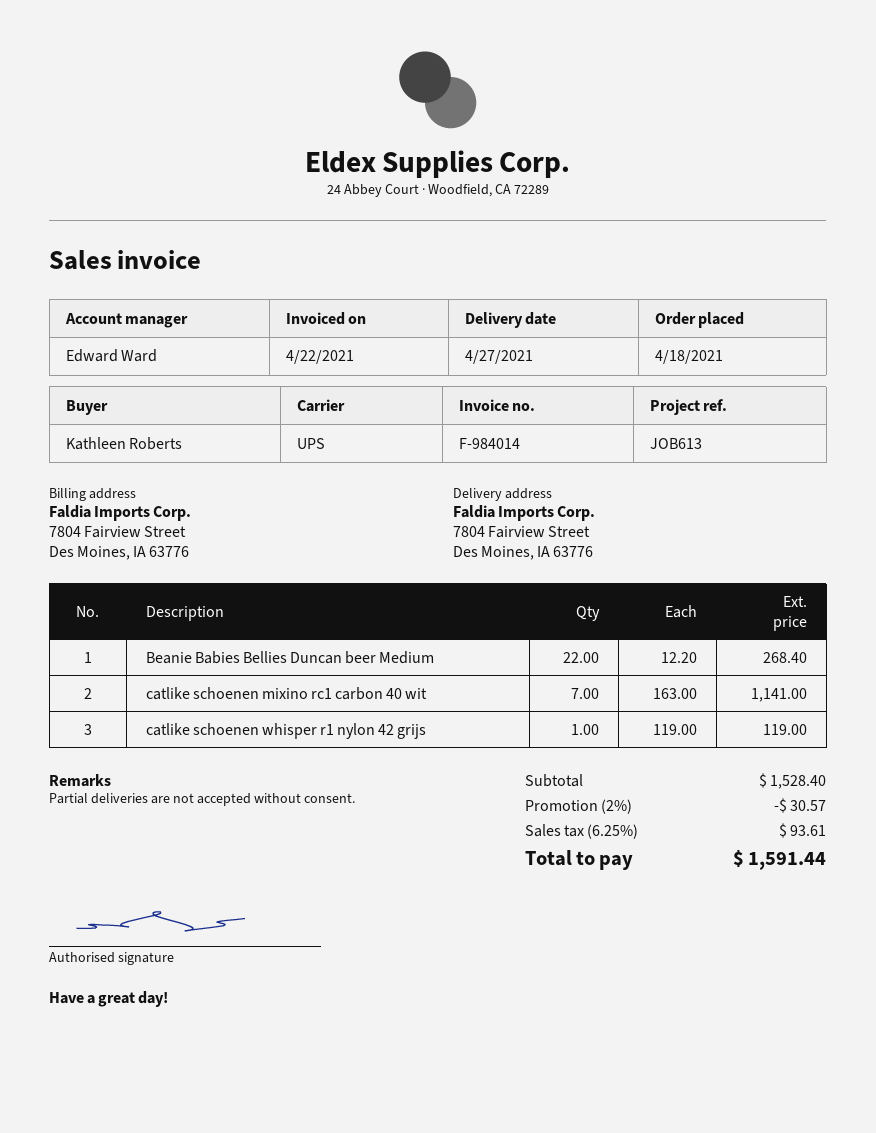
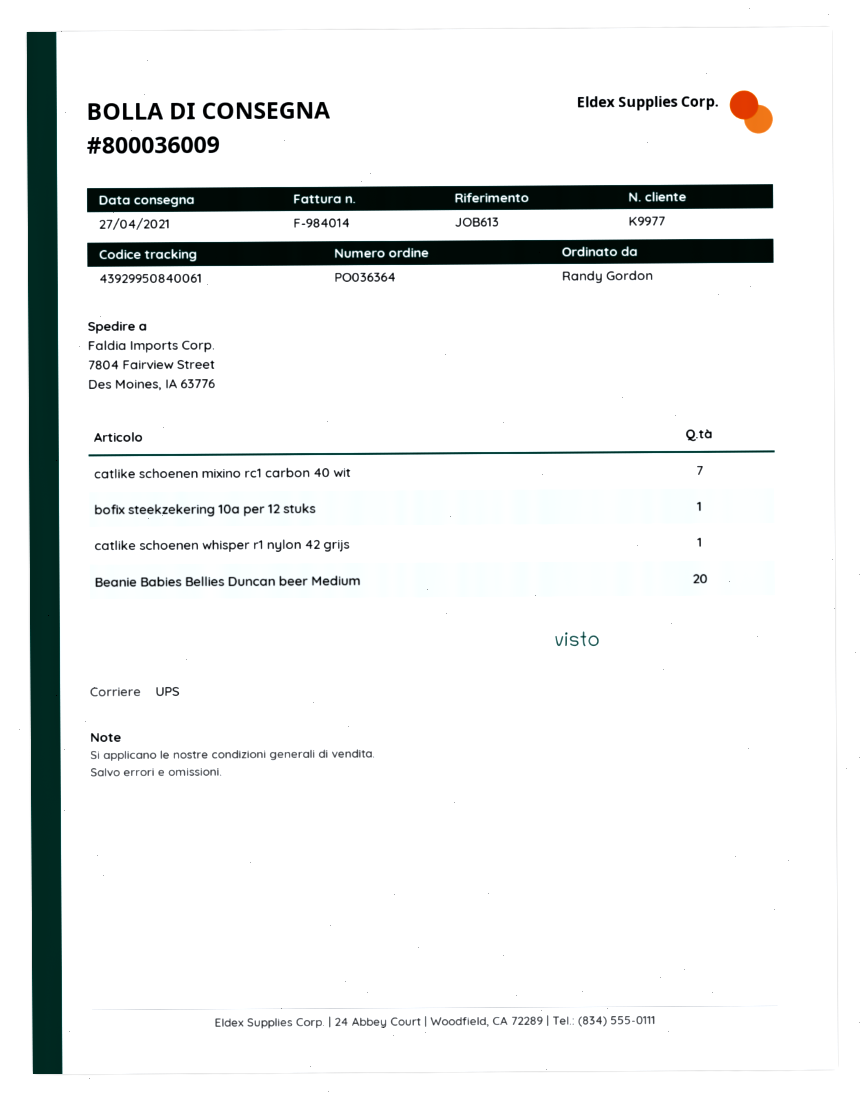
ordered by: Kathleen Roberts -> Randy Gordon
Beanie Babies Bellies Duncan beer Medium: 22 -> 20
bofix steekzekering 10a per 12 stuks: none -> 1

